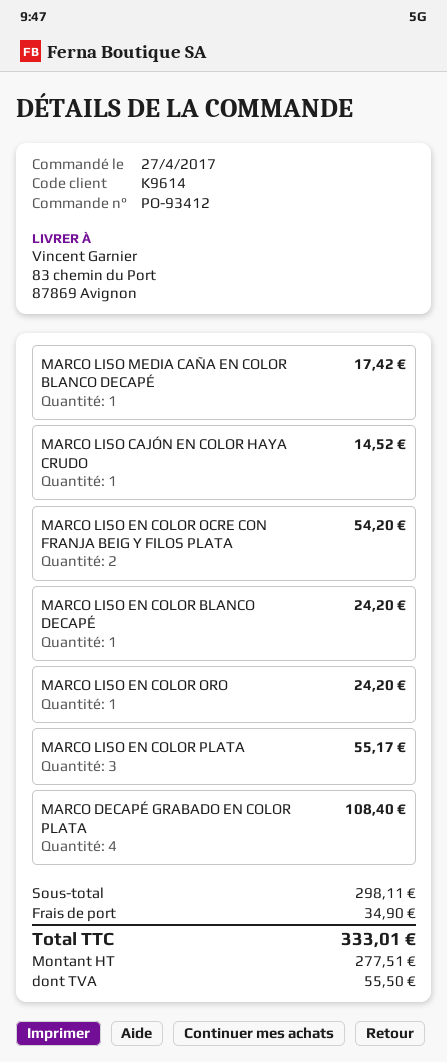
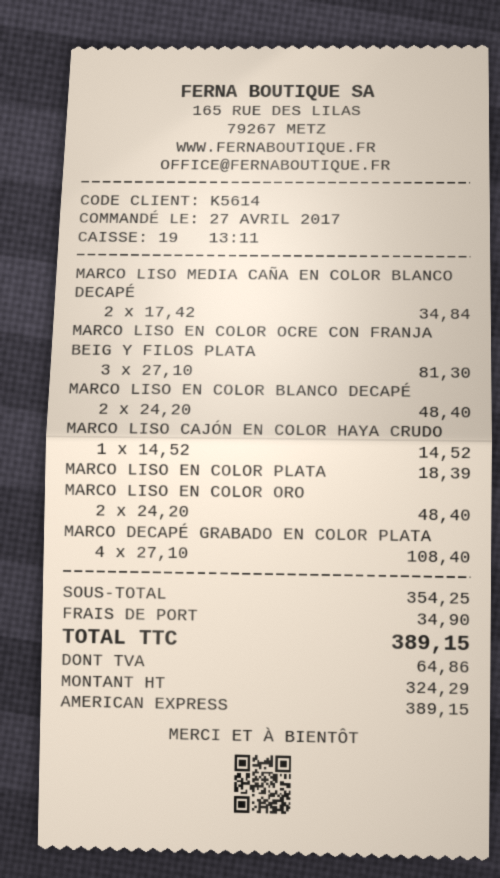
customer number: K9614 -> K5614
MARCO LISO MEDIA CAÑA EN COLOR BLANCO DECAPÉ: 1 for 17.42 -> 2 for 34.84
MARCO LISO EN COLOR OCRE CON FRANJA BEIG Y FILOS PLATA: 2 for 54.20 -> 3 for 81.30
MARCO LISO EN COLOR BLANCO DECAPÉ: 1 for 24.20 -> 2 for 48.40
MARCO LISO EN COLOR ORO: 1 for 24.20 -> 2 for 48.40
MARCO LISO EN COLOR PLATA: 3 for 55.17 -> 1 for 18.39
subtotal: 298.11 -> 354.25
net: 277.51 -> 324.29
tax: 55.50 -> 64.86
total: 333.01 -> 389.15

